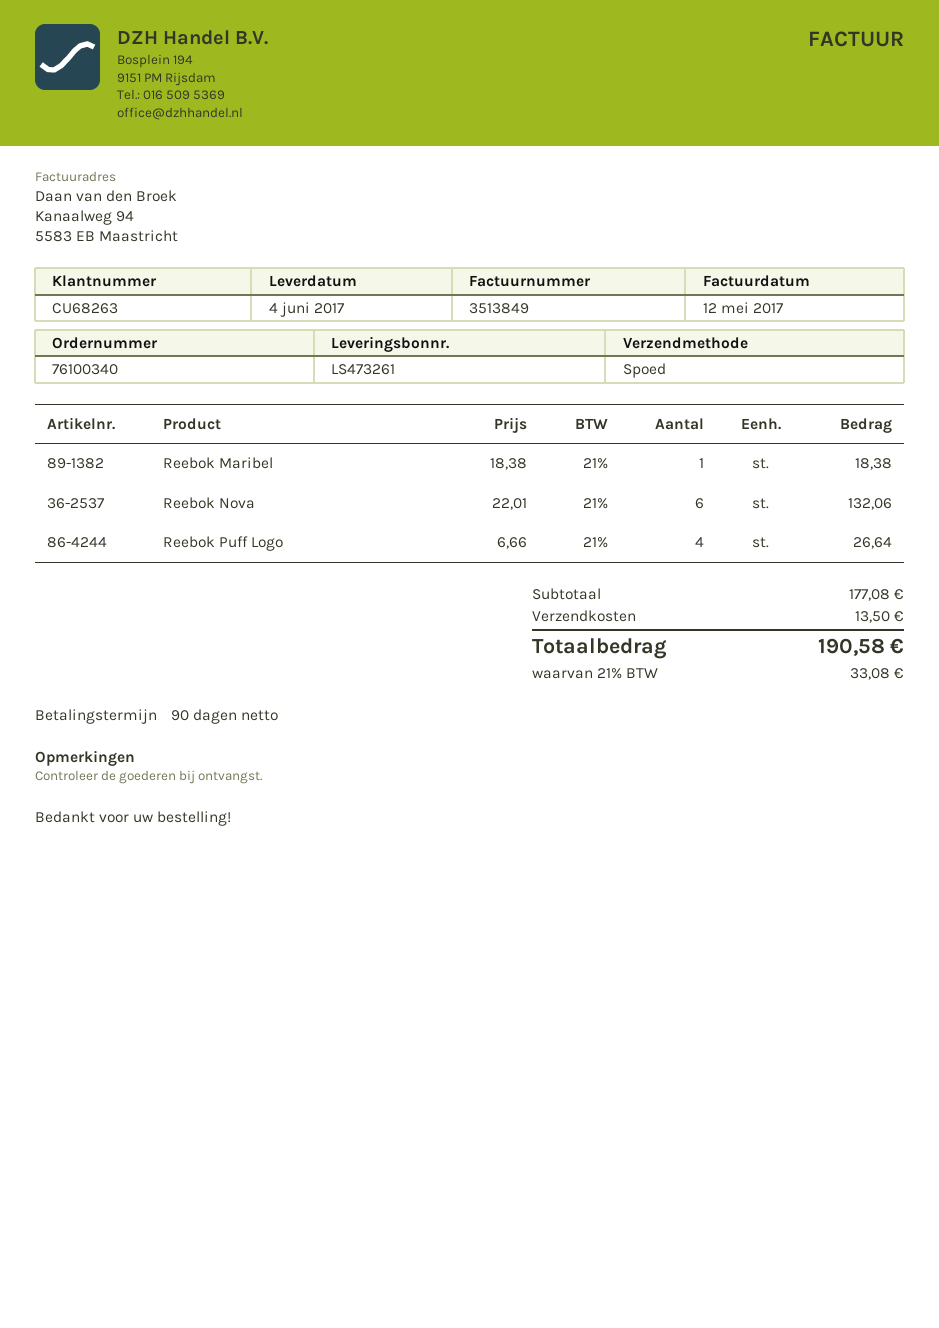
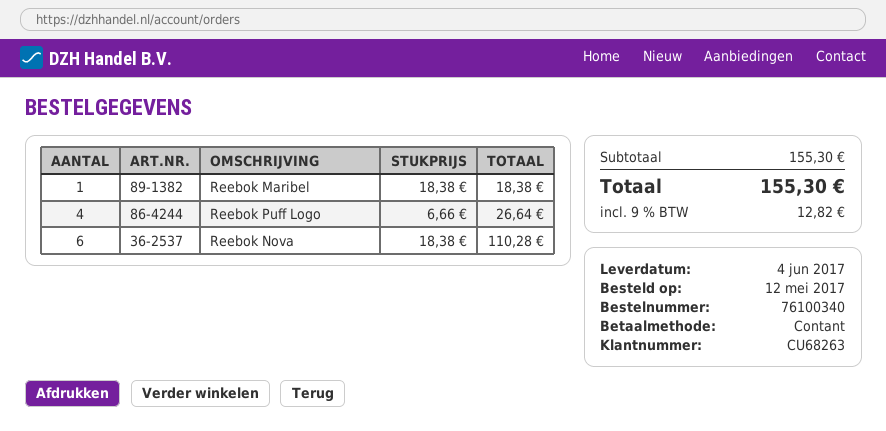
Reebok Nova: 6 x 22.01 = 132.06 -> 6 x 18.38 = 110.28
subtotal: 177.08 -> 155.30
shipping: 13.50 -> none
tax: 21% = 33.08 -> 9% = 12.82
total: 190.58 -> 155.30

